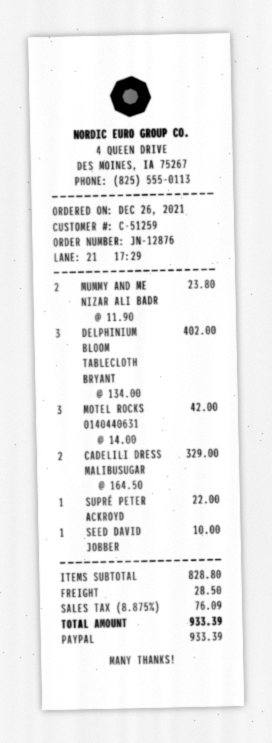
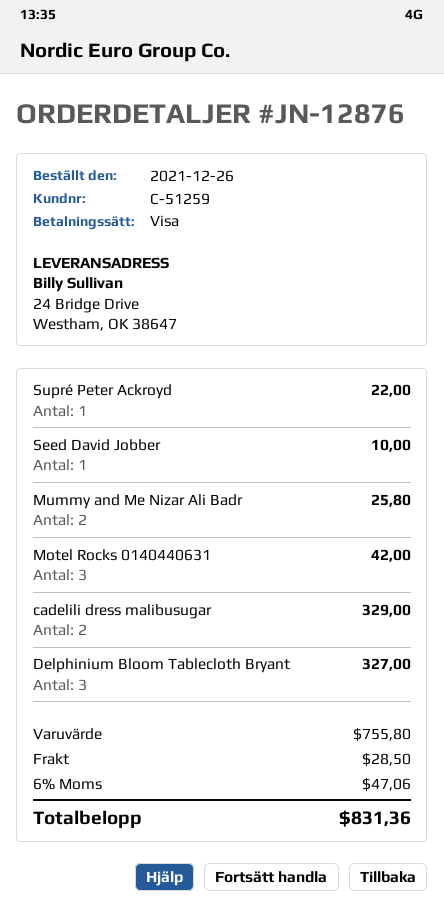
payment method: PayPal -> Visa
MUMMY AND ME NIZAR ALI BADR: 2 for 23.80 -> 2 for 25.80
DELPHINIUM BLOOM TABLECLOTH BRYANT: 3 for 402.00 -> 3 for 327.00
subtotal: 828.80 -> 755.80
tax: 8.875% = 76.09 -> 6% = 47.06
total: 933.39 -> 831.36

